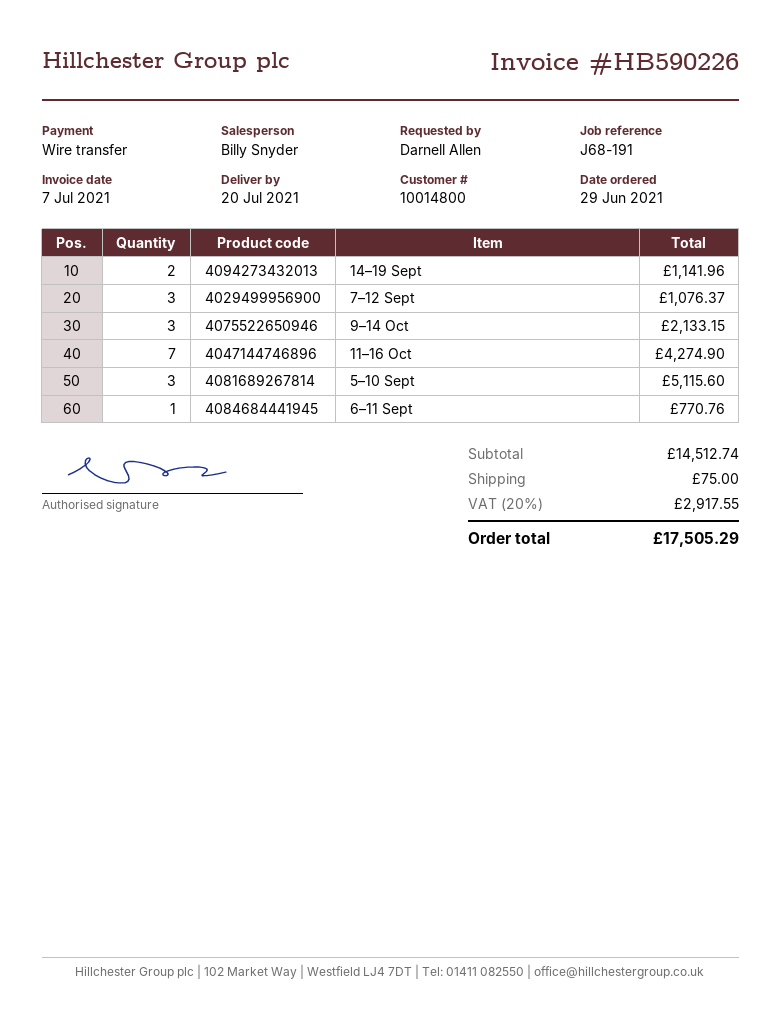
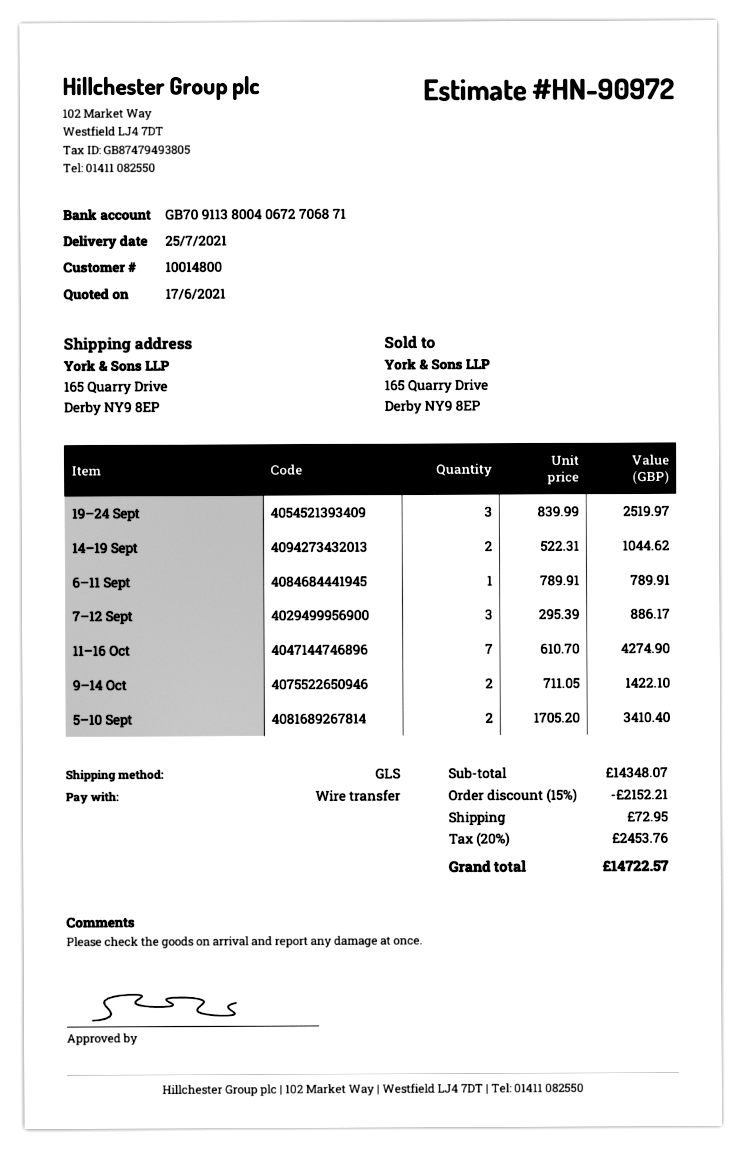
delivery date: 2021-07-20 -> 2021-07-25
14–19 Sept: 2 for 1141.96 -> 2 for 1044.62
7–12 Sept: 3 for 1076.37 -> 3 for 886.17
9–14 Oct: 3 for 2133.15 -> 2 for 1422.10
5–10 Sept: 3 for 5115.60 -> 2 for 3410.40
6–11 Sept: 1 for 770.76 -> 1 for 789.91
19–24 Sept: none -> 3 for 2519.97
subtotal: 14512.74 -> 14348.07
discount: none -> 15% = 2152.21
shipping: 75.00 -> 72.95
tax: 20% = 2917.55 -> 20% = 2453.76
total: 17505.29 -> 14722.57

